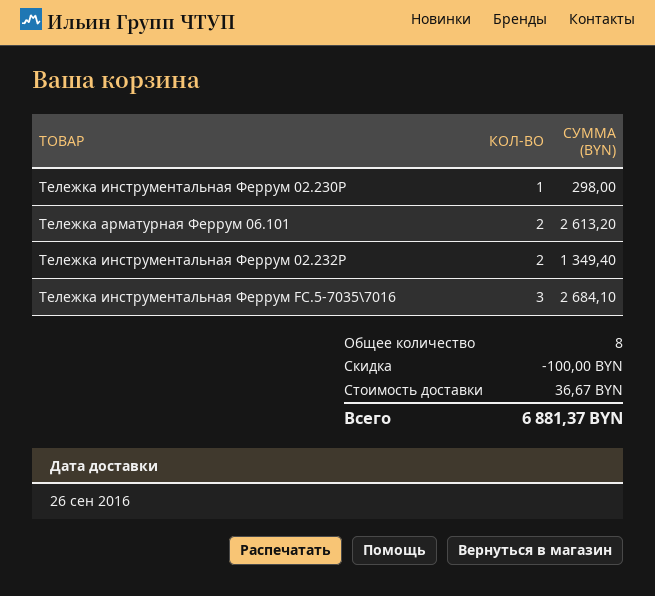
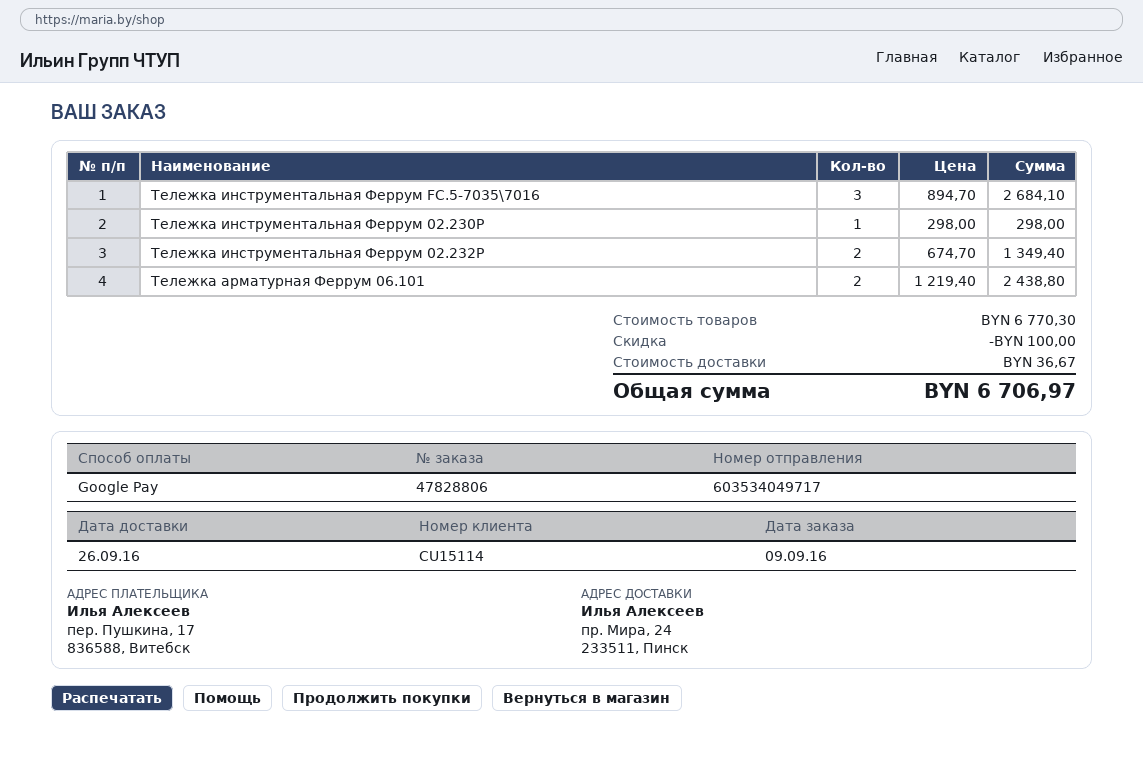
Тележка арматурная Феррум 06.101: 2 for 2613.20 -> 2 for 2438.80
total: 6881.37 -> 6706.97

